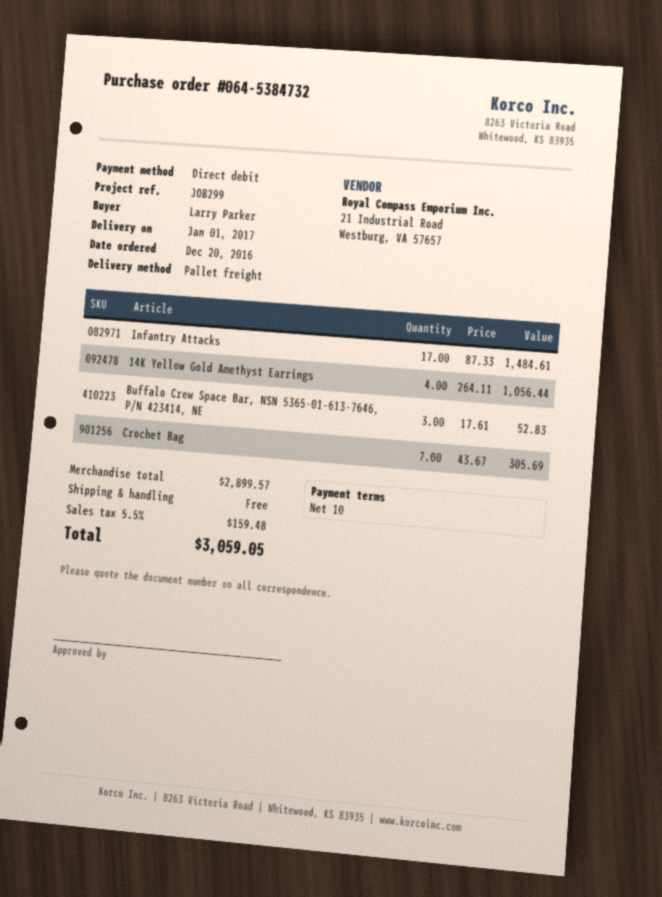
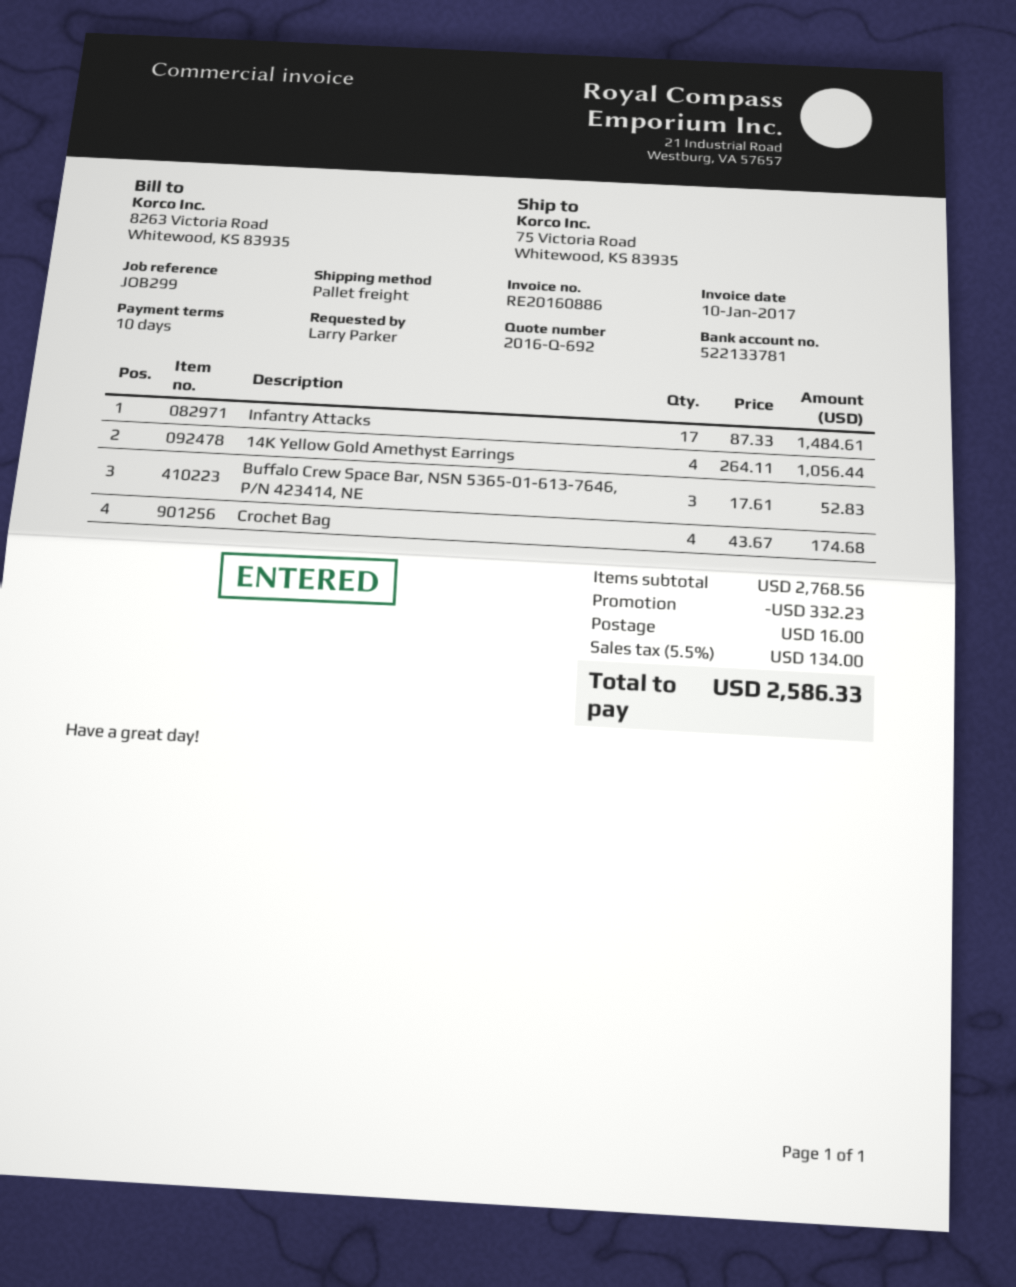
Crochet Bag: 7 x 43.67 = 305.69 -> 4 x 43.67 = 174.68
subtotal: 2899.57 -> 2768.56
discount: none -> 332.23
shipping: 0.00 -> 16.00
tax: 5.5% = 159.48 -> 5.5% = 134.00
total: 3059.05 -> 2586.33

